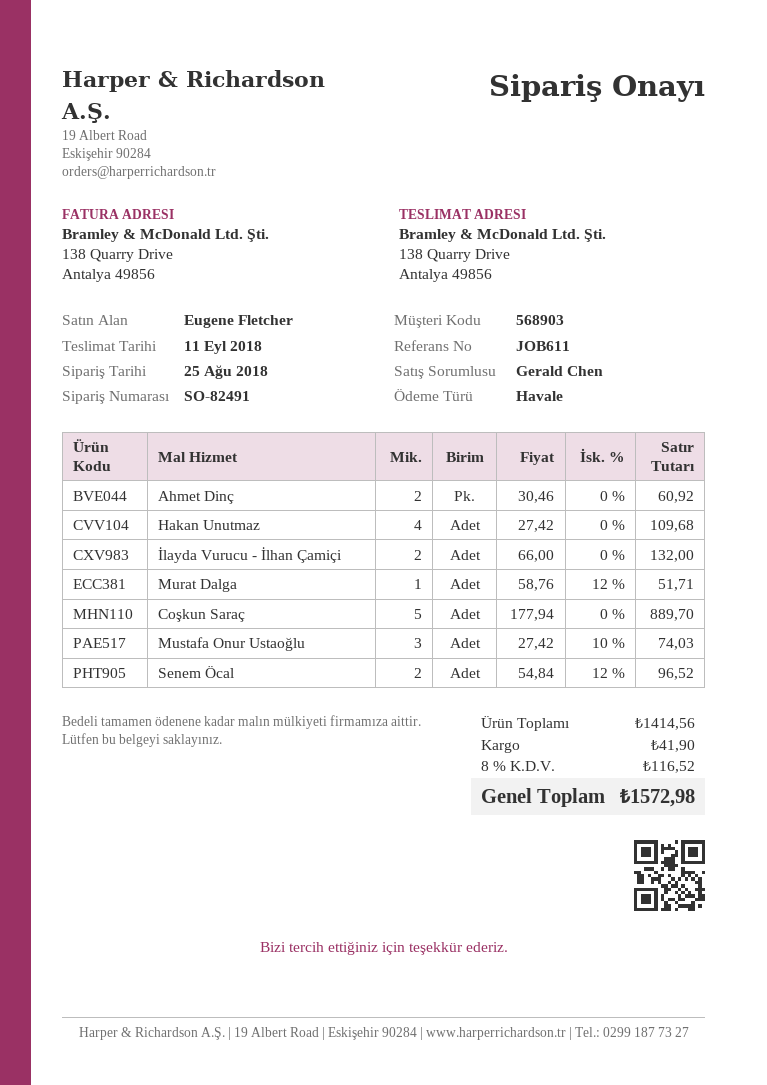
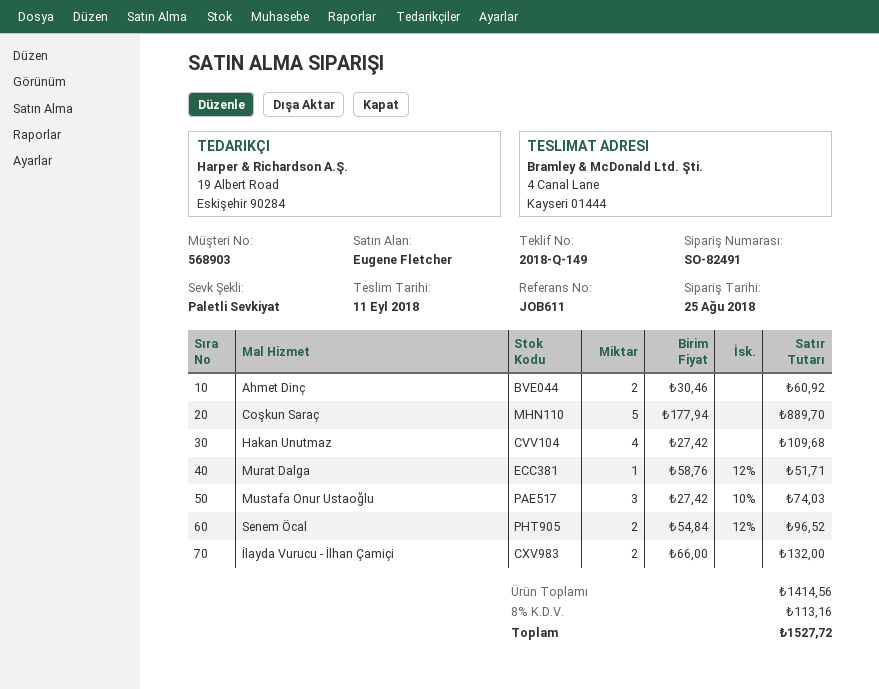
ship to: 138 Quarry Drive, Antalya 49856 -> 4 Canal Lane, Kayseri 01444
shipping: 41.90 -> none
tax: 8% = 116.52 -> 8% = 113.16
total: 1572.98 -> 1527.72

